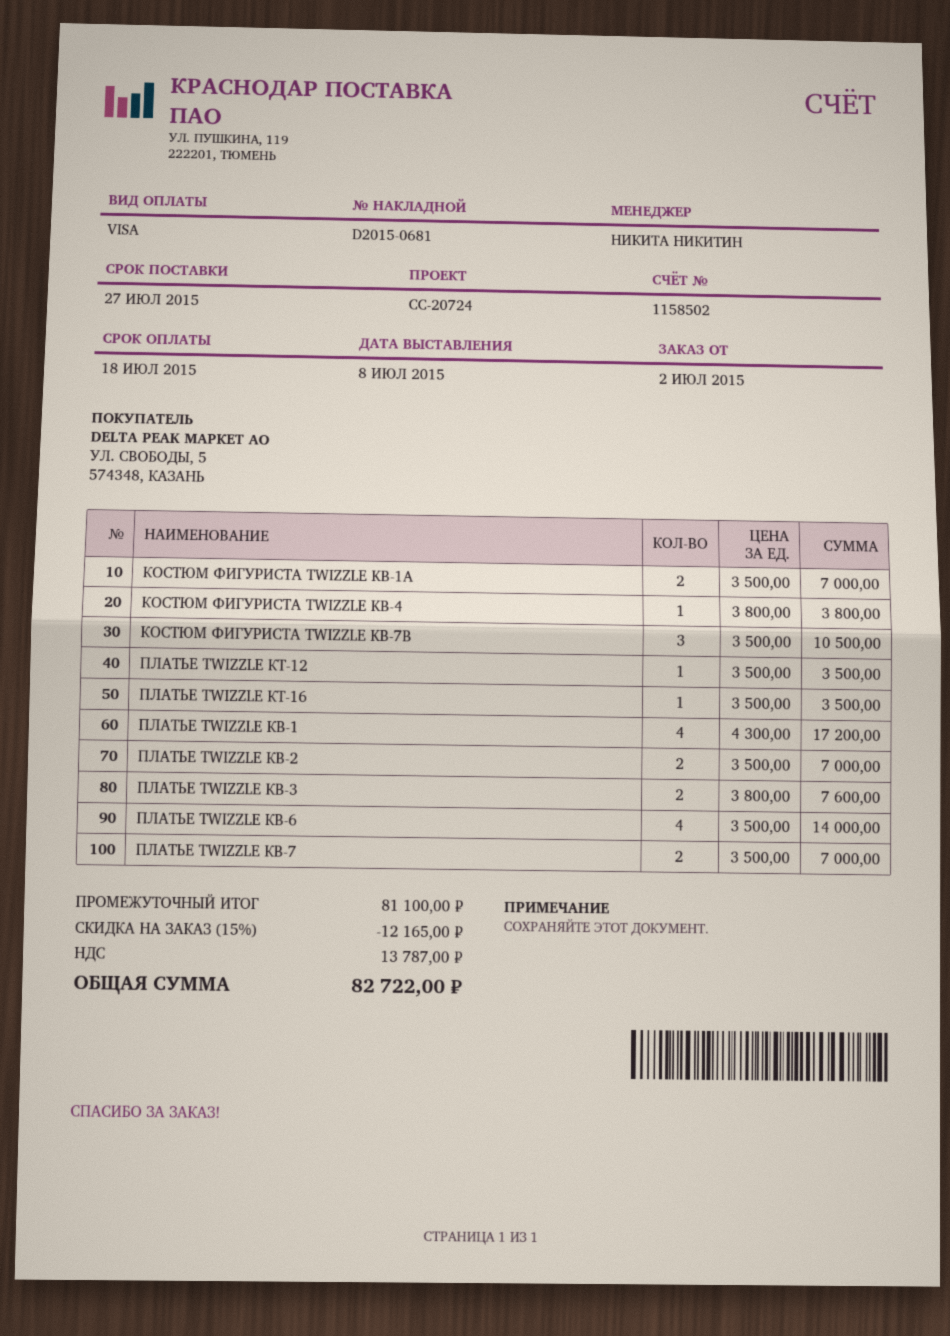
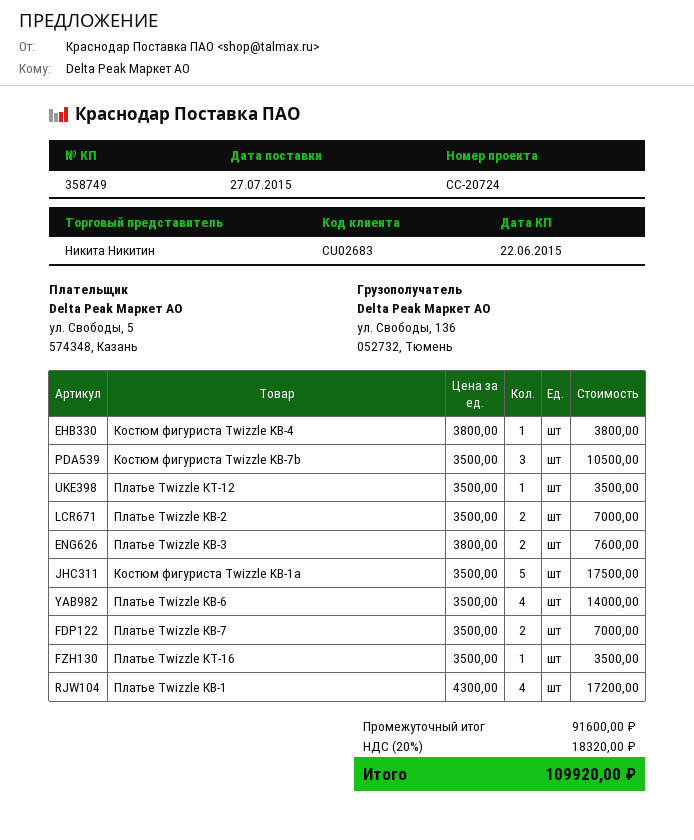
КОСТЮМ ФИГУРИСТА TWIZZLE KB-1A: 2 x 3500.00 = 7000.00 -> 5 x 3500.00 = 17500.00
subtotal: 81100.00 -> 91600.00
discount: 15% = 12165.00 -> none
tax: 13787.00 -> 18320.00
total: 82722.00 -> 109920.00

